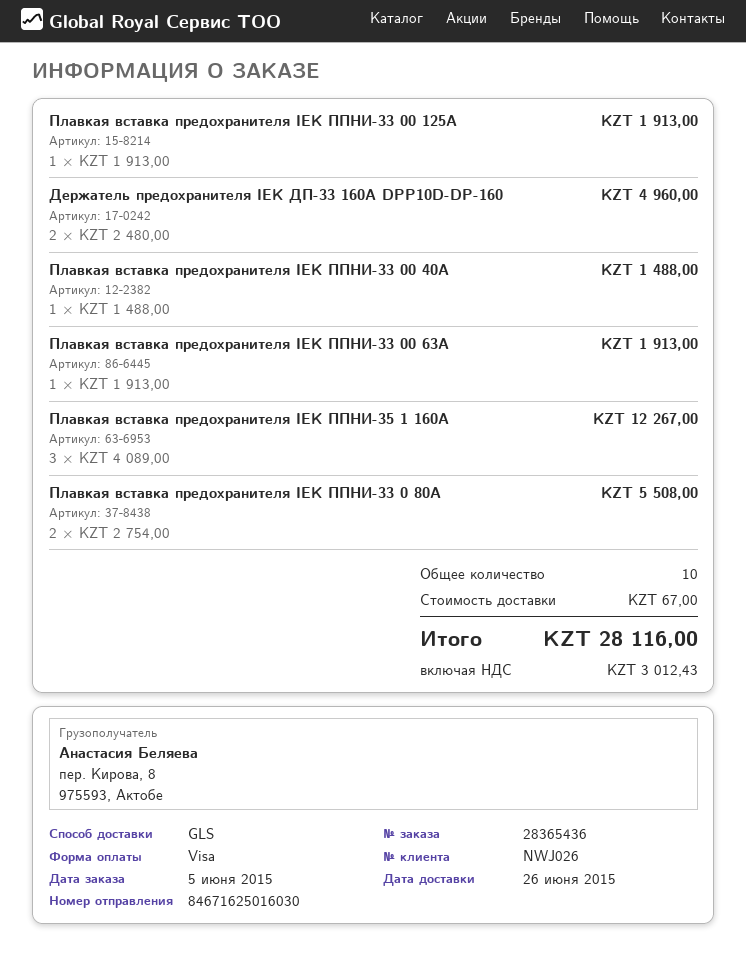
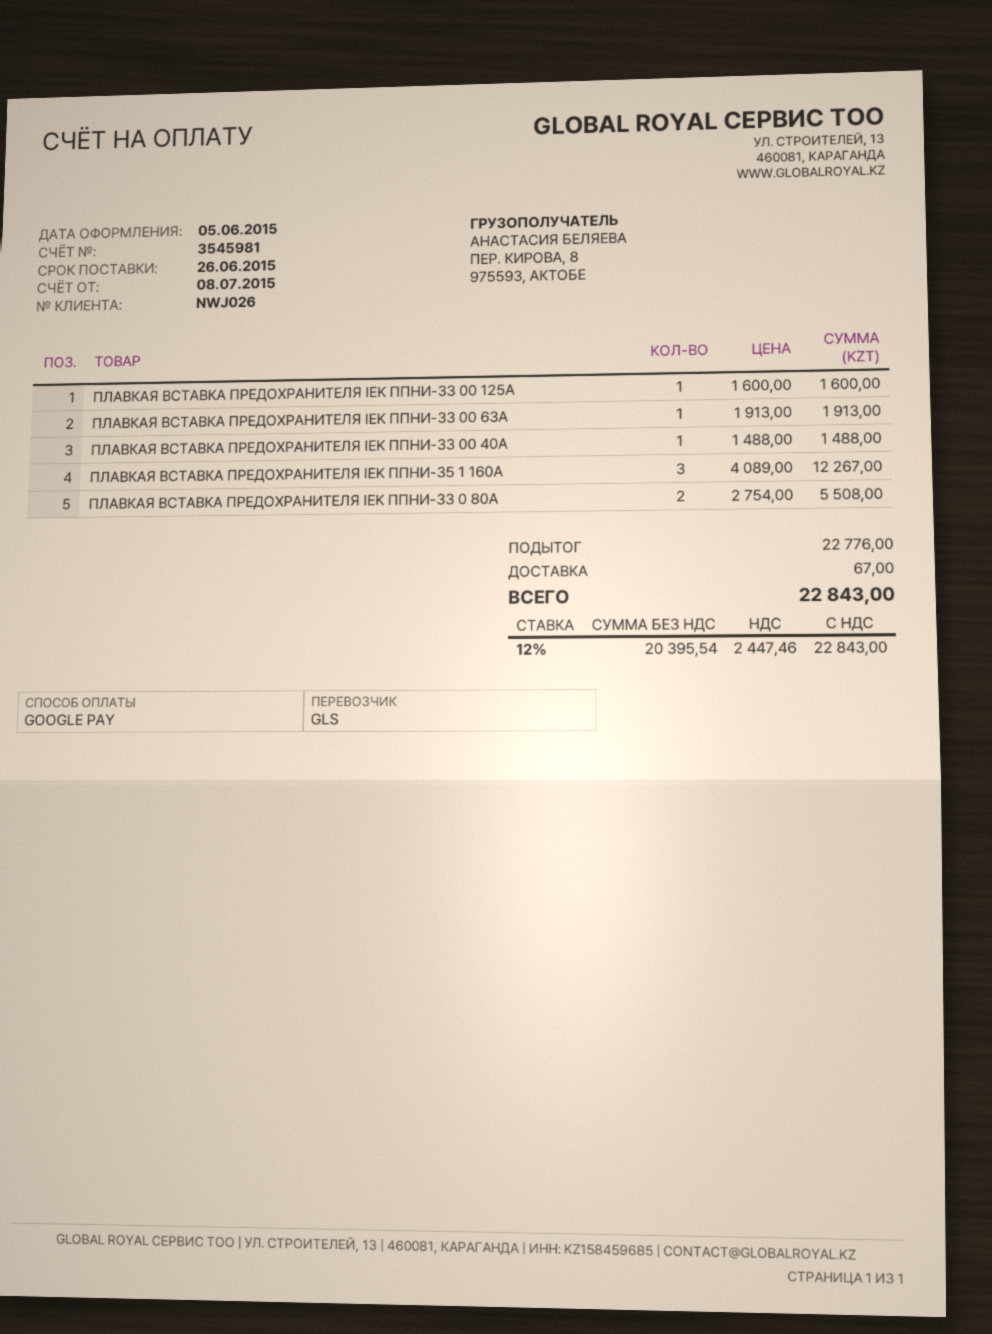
payment method: Visa -> Google Pay
Плавкая вставка предохранителя IEK ППНИ-33 00 125А: 1 x 1913.00 = 1913.00 -> 1 x 1600.00 = 1600.00
Держатель предохранителя IEK ДП-33 160А DPP10D-DP-160: 2 x 2480.00 = 4960.00 -> none
tax: 3012.43 -> 2447.46
total: 28116.00 -> 22843.00

